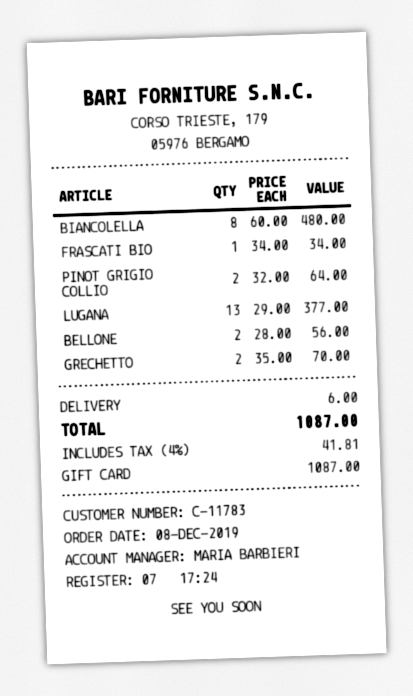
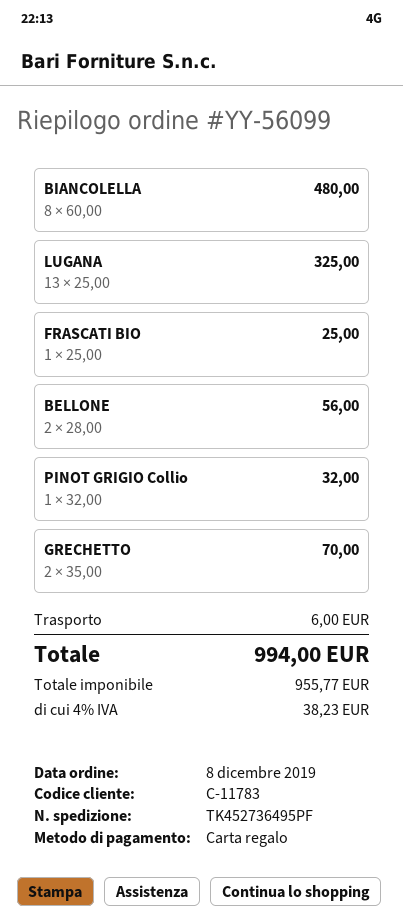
FRASCATI BIO: 1 x 34.00 = 34.00 -> 1 x 25.00 = 25.00
PINOT GRIGIO COLLIO: 2 x 32.00 = 64.00 -> 1 x 32.00 = 32.00
LUGANA: 13 x 29.00 = 377.00 -> 13 x 25.00 = 325.00
tax: 4% = 41.81 -> 4% = 38.23
total: 1087.00 -> 994.00

